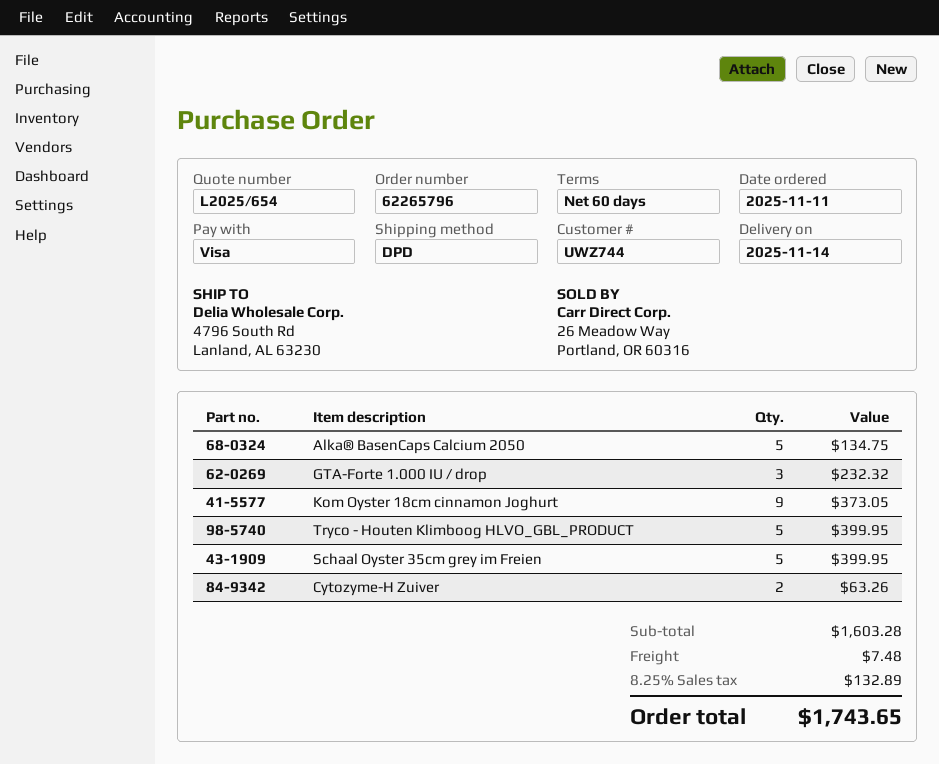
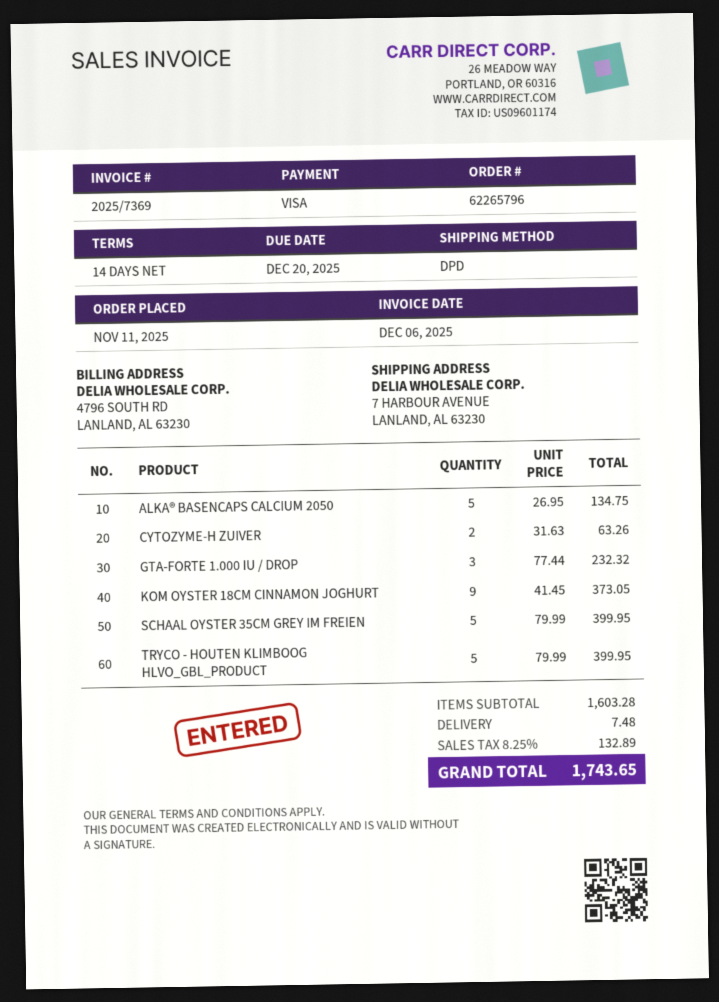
payment terms: 60 days -> 14 days
ship to: 4796 South Rd, Lanland, AL 63230 -> 7 HARBOUR AVENUE, LANLAND, AL 63230

